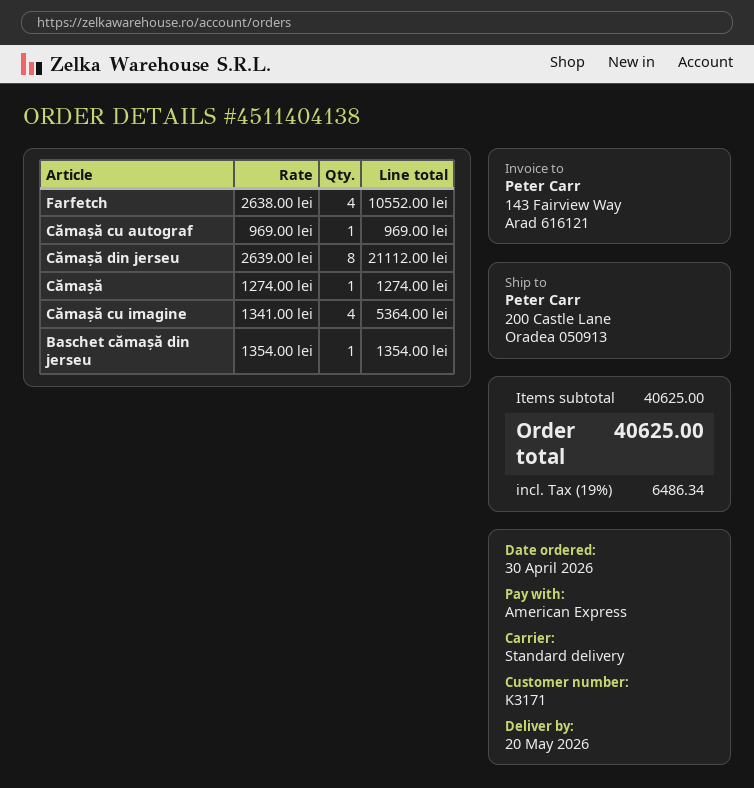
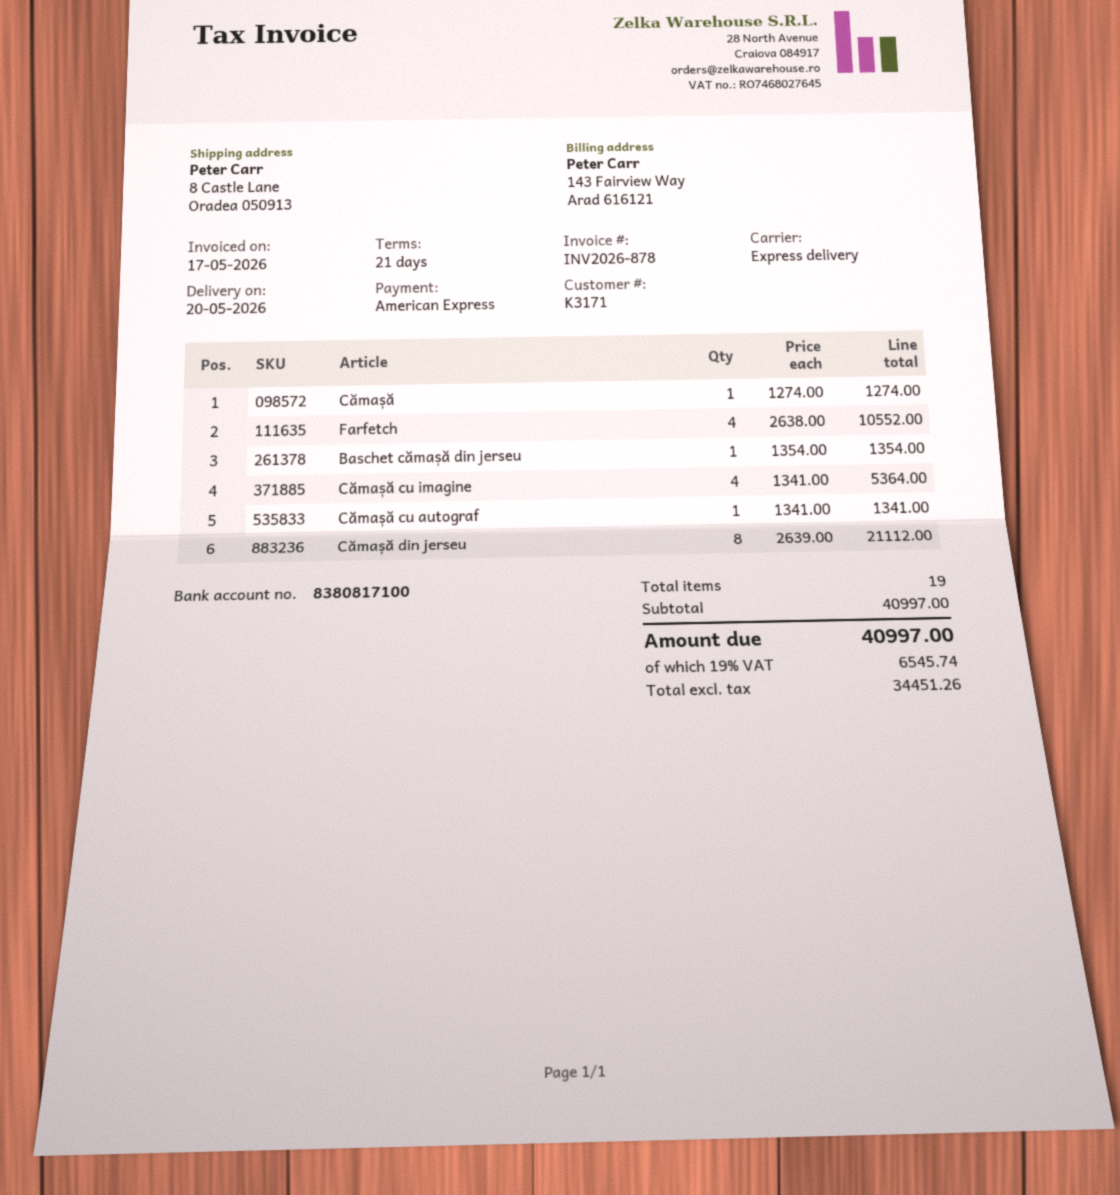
shipping method: standard -> express
ship to: 200 Castle Lane, Oradea 050913 -> 8 Castle Lane, Oradea 050913
Cămașă cu autograf: 1 x 969.00 = 969.00 -> 1 x 1341.00 = 1341.00
subtotal: 40625.00 -> 40997.00
tax: 19% = 6486.34 -> 19% = 6545.74
total: 40625.00 -> 40997.00

